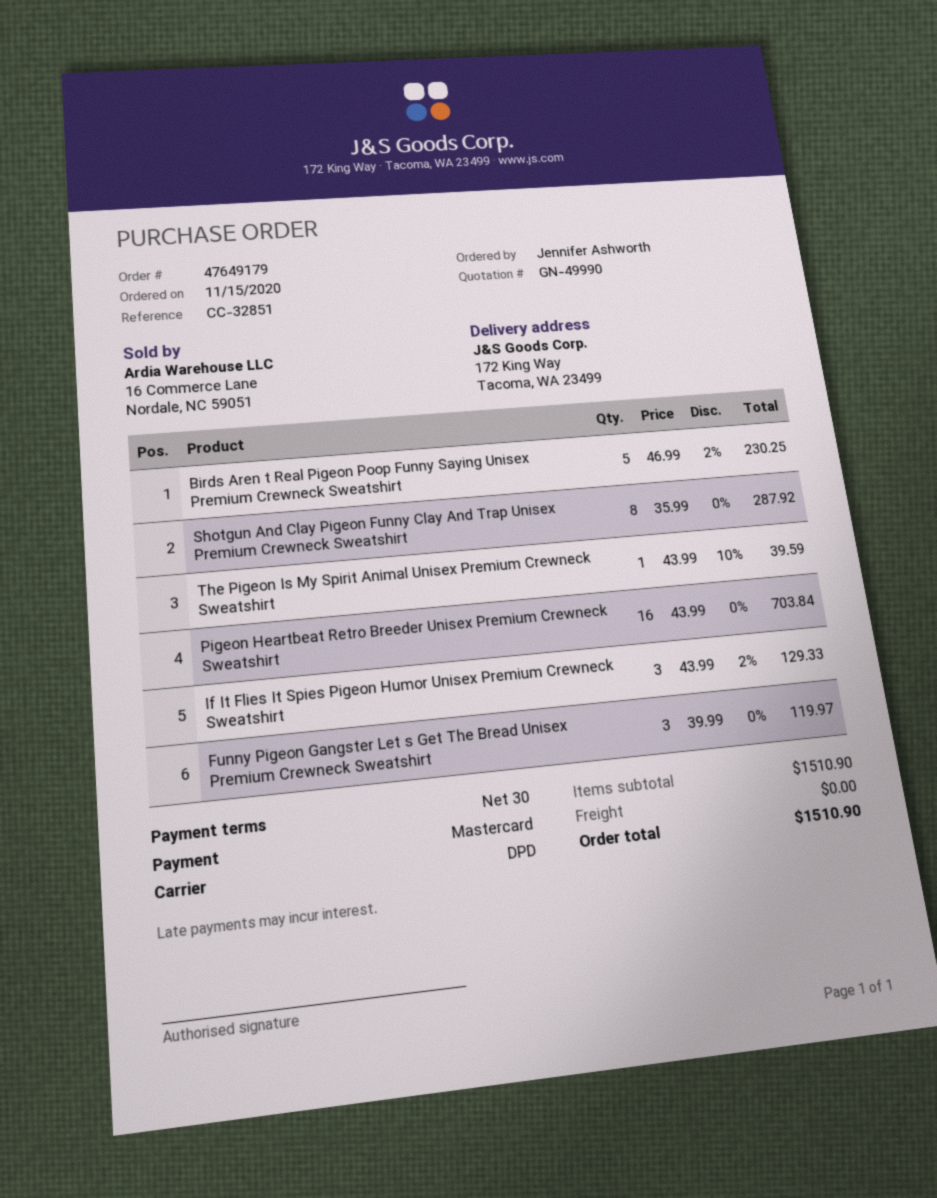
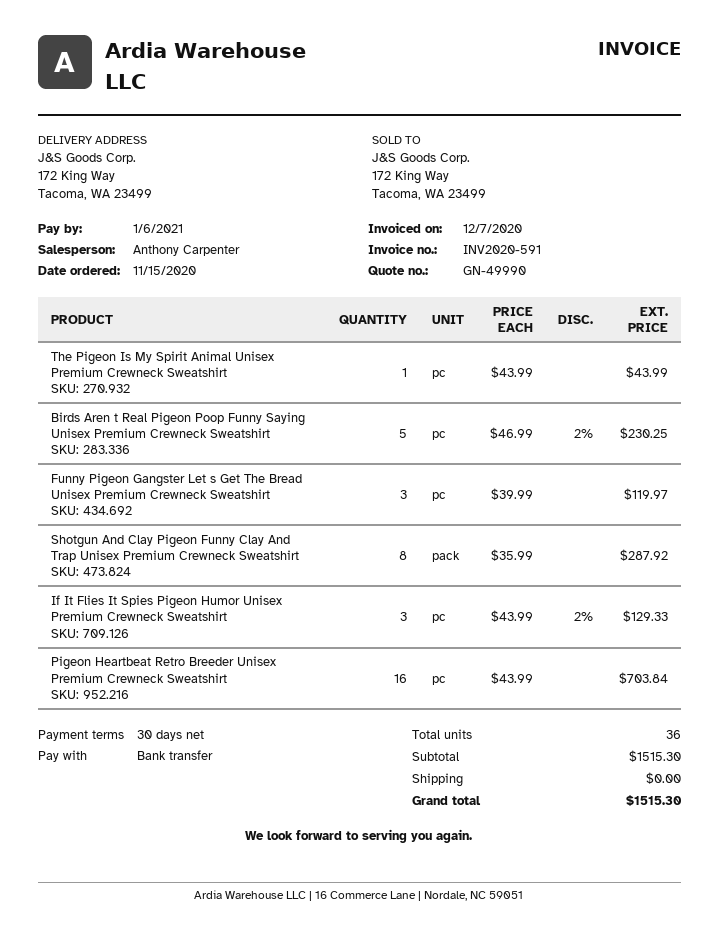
payment method: Mastercard -> bank transfer
The Pigeon Is My Spirit Animal Unisex Premium Crewneck Sweatshirt: 1 x 43.99 - 10% = 39.59 -> 1 x 43.99 = 43.99
subtotal: 1510.90 -> 1515.30
total: 1510.90 -> 1515.30

